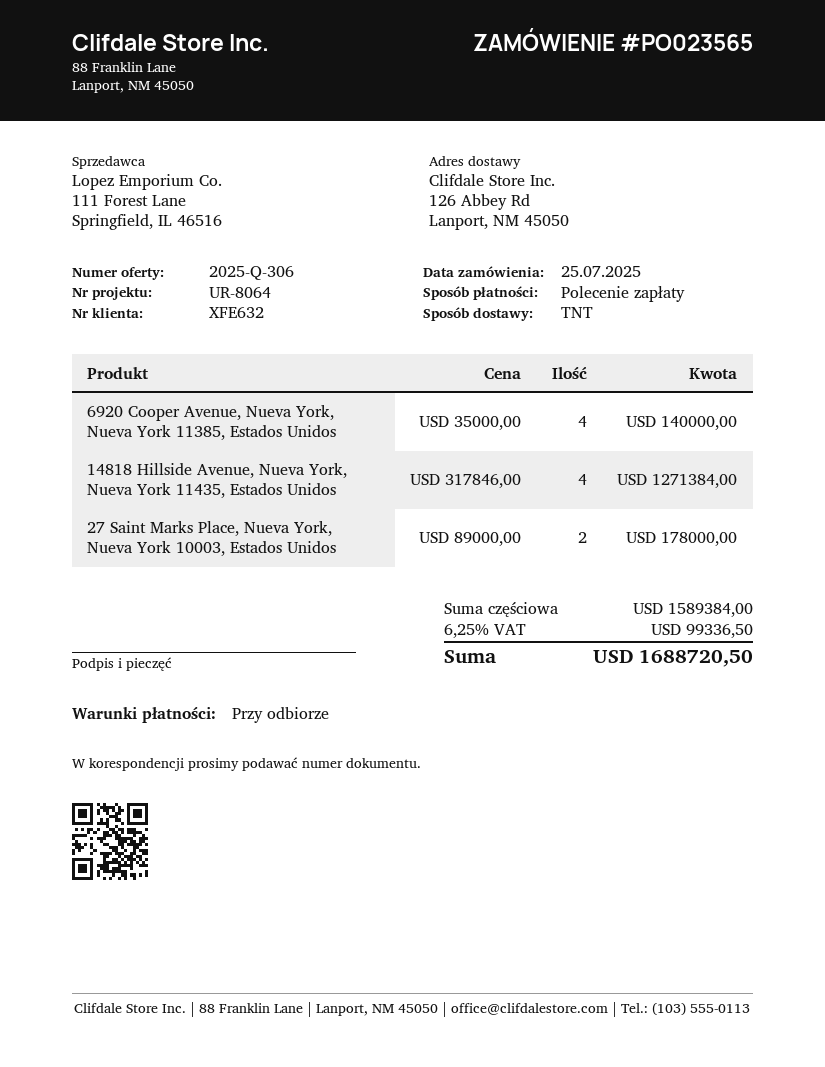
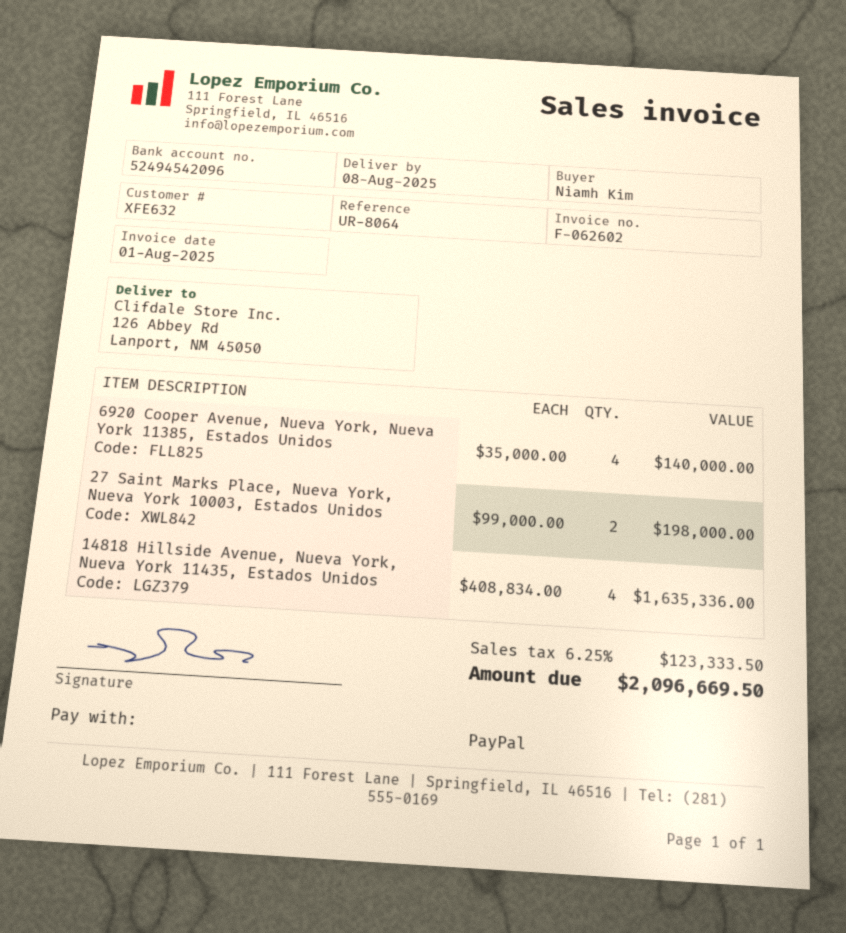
payment method: direct debit -> PayPal
14818 Hillside Avenue, Nueva York, Nueva York 11435, Estados Unidos: 4 x 317846.00 = 1271384.00 -> 4 x 408834.00 = 1635336.00
27 Saint Marks Place, Nueva York, Nueva York 10003, Estados Unidos: 2 x 89000.00 = 178000.00 -> 2 x 99000.00 = 198000.00
tax: 6.25% = 99336.50 -> 6.25% = 123333.50
total: 1688720.50 -> 2096669.50

